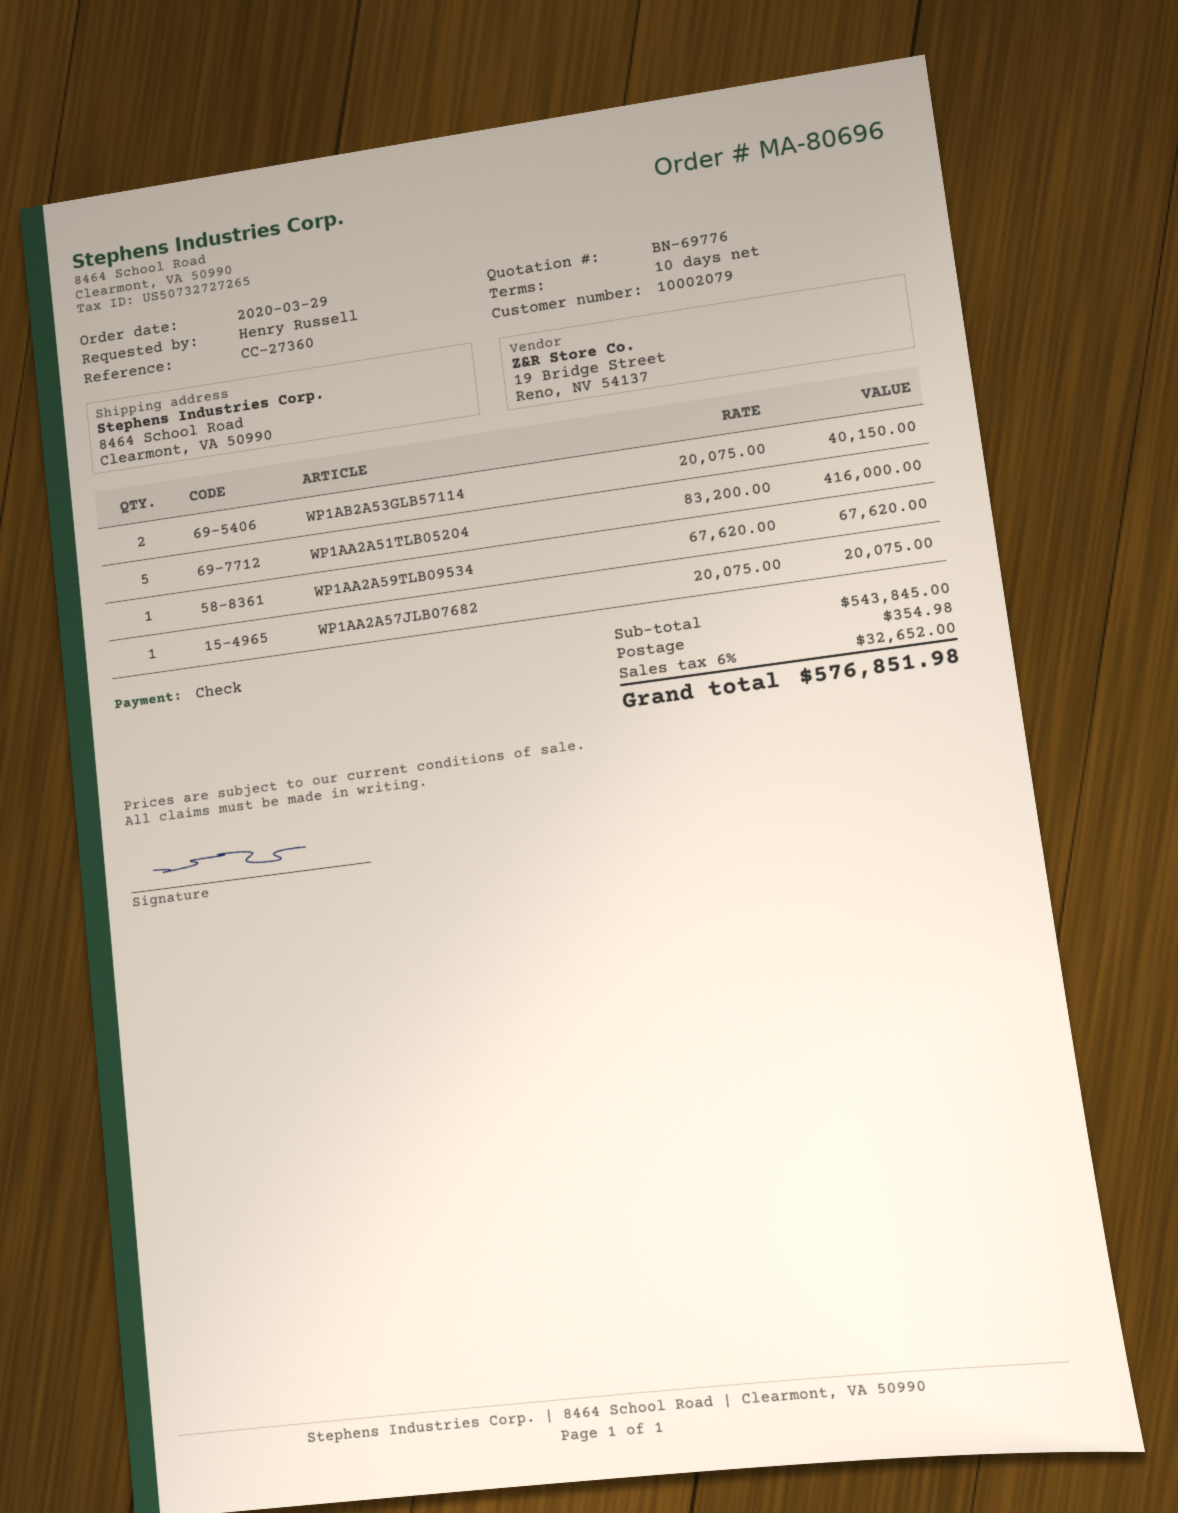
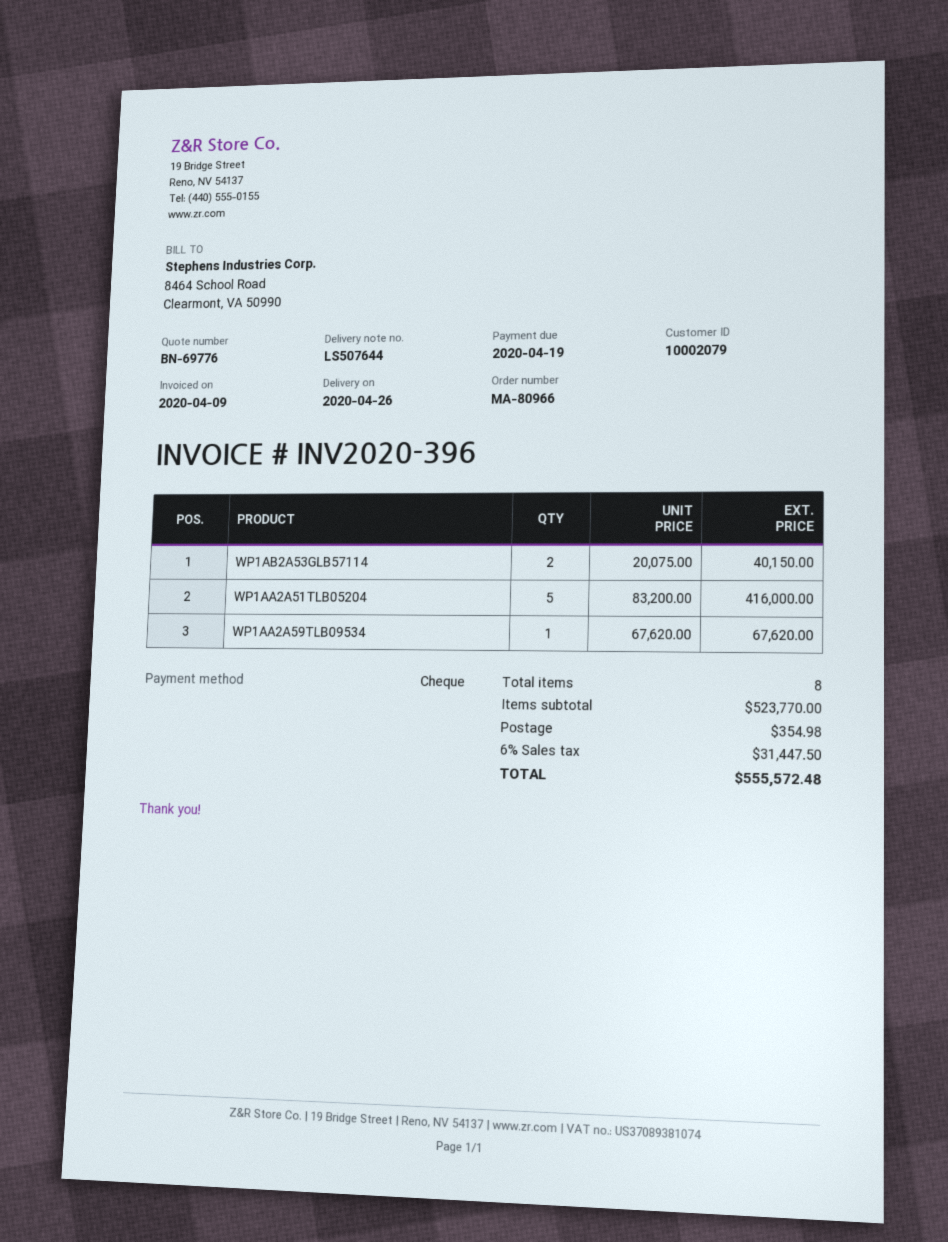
order number: MA-80696 -> MA-80966
WP1AA2A57JLB07682: 1 x 20075.00 = 20075.00 -> none
subtotal: 543845.00 -> 523770.00
tax: 6% = 32652.00 -> 6% = 31447.50
total: 576851.98 -> 555572.48

